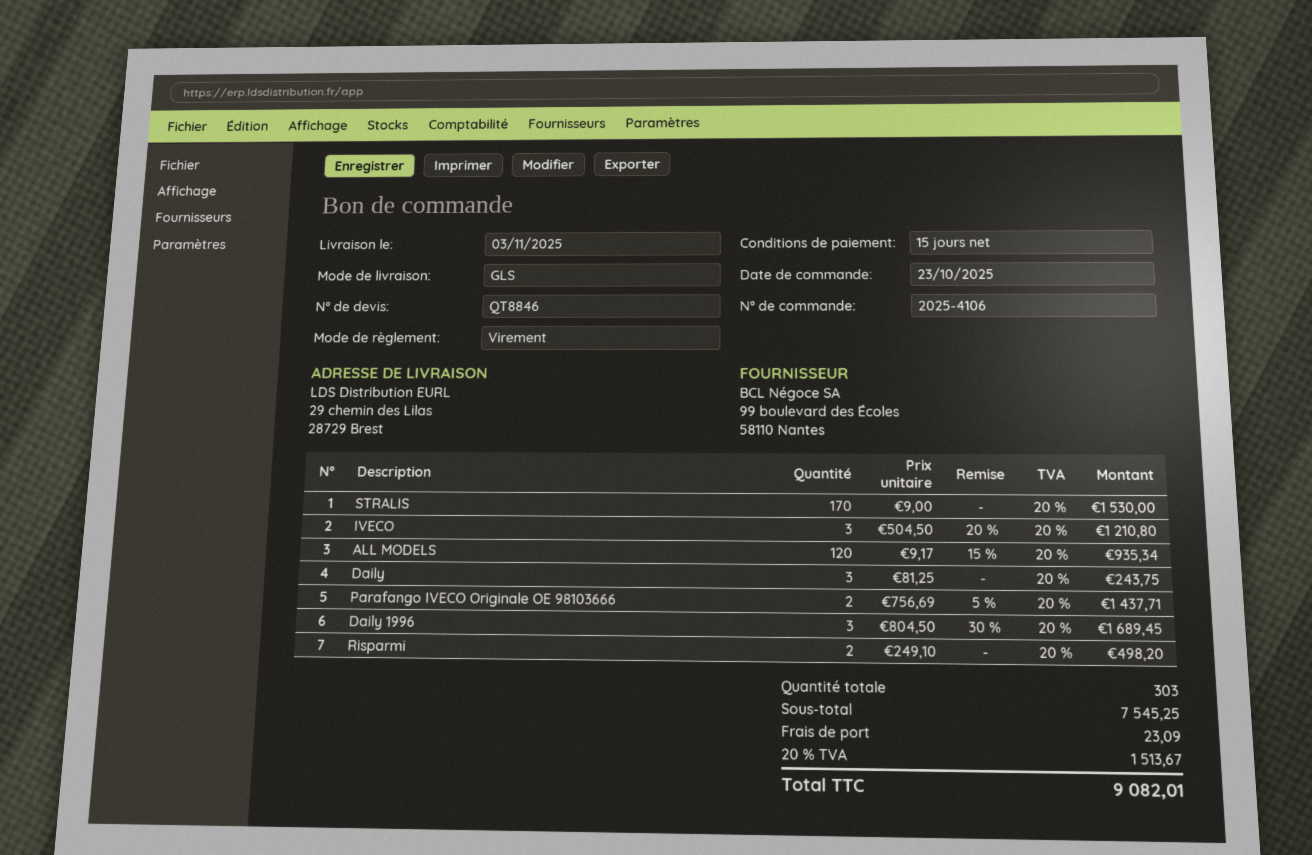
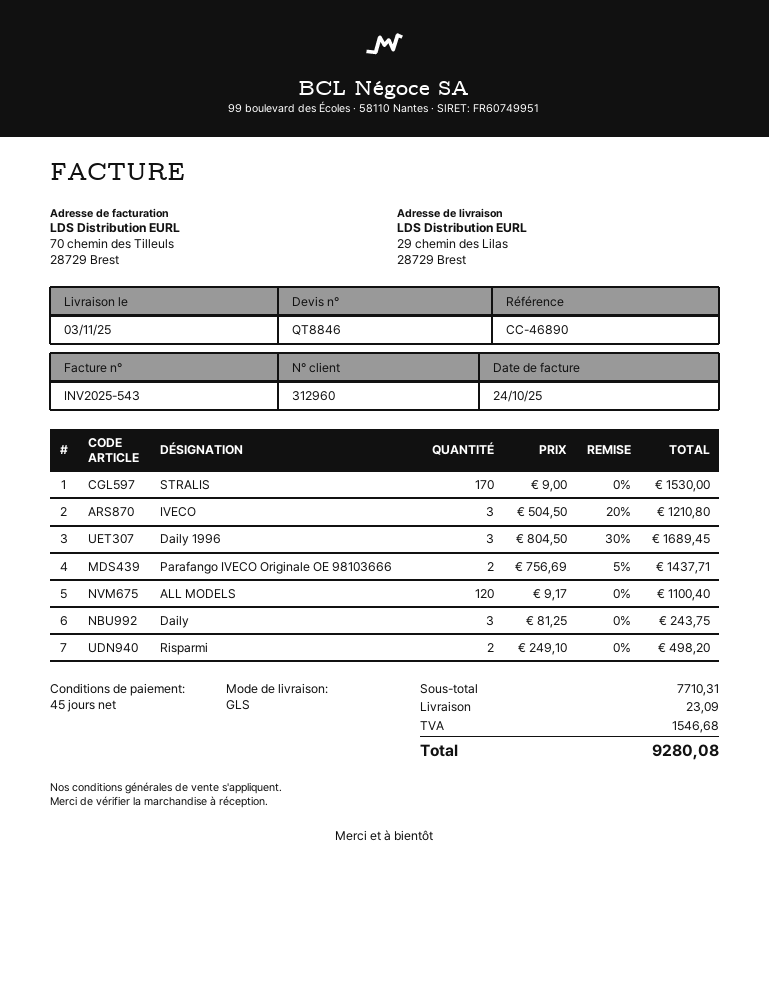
payment terms: 15 days -> 45 days
ALL MODELS: 120 x 9.17 - 15% = 935.34 -> 120 x 9.17 = 1100.40
subtotal: 7545.25 -> 7710.31
tax: 1513.67 -> 1546.68
total: 9082.01 -> 9280.08

